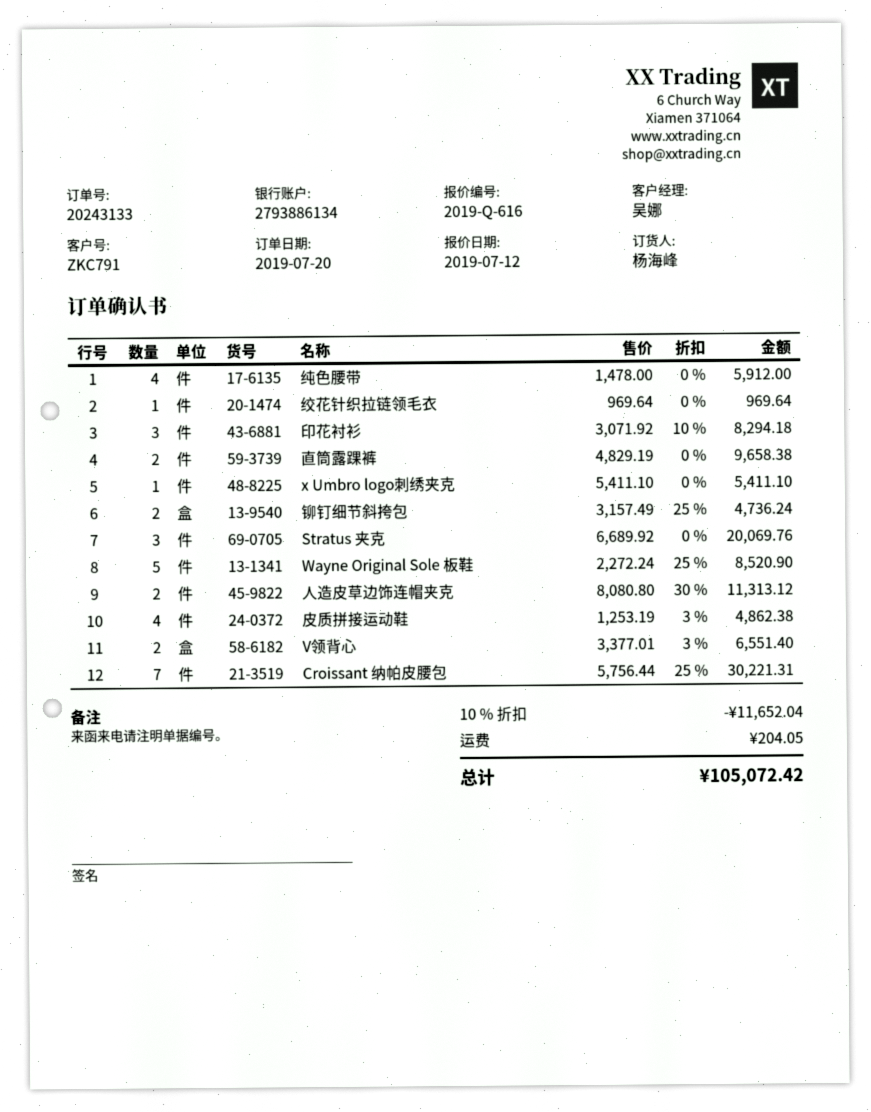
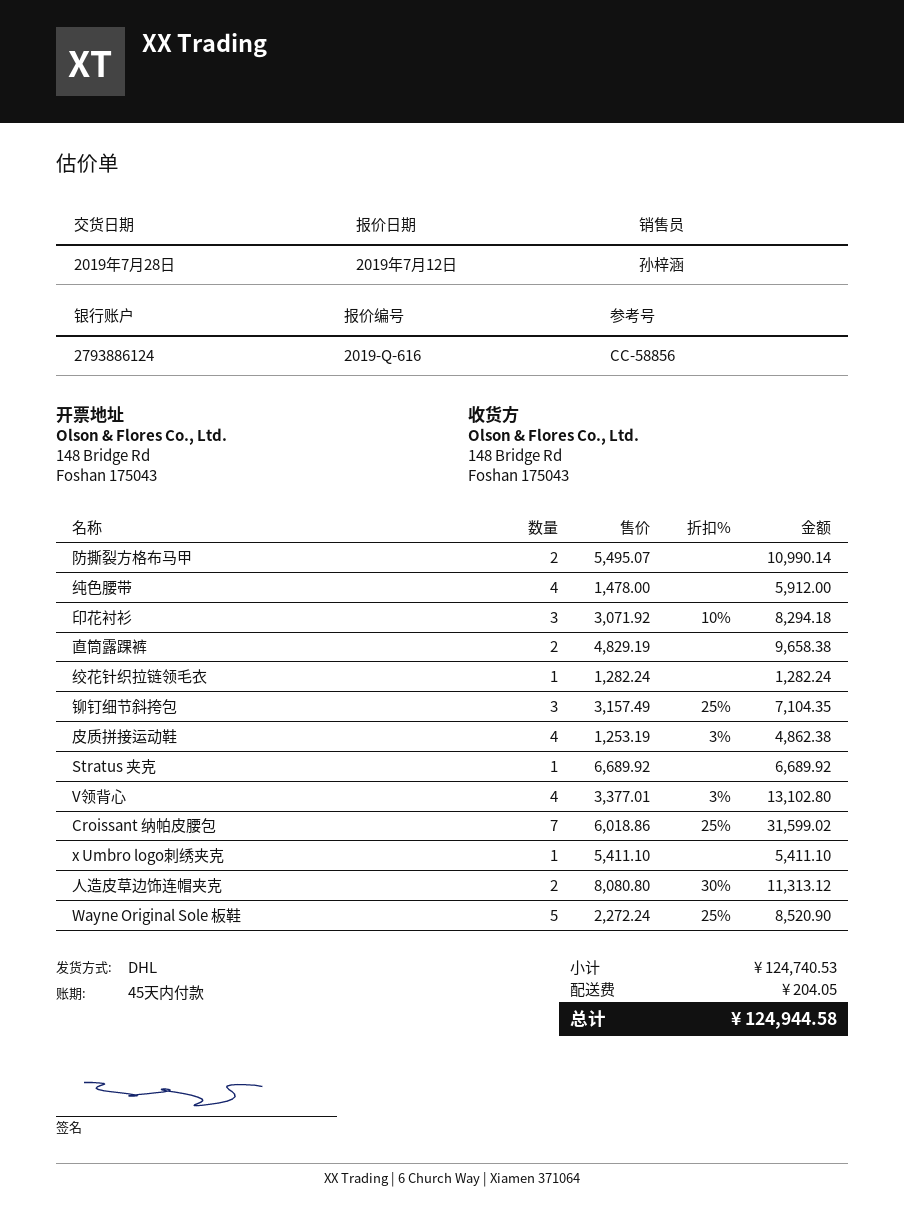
sales rep: 吴娜 -> 孙梓涵
bank account: 2793886134 -> 2793886124
绞花针织拉链领毛衣: 1 x 969.64 = 969.64 -> 1 x 1282.24 = 1282.24
铆钉细节斜挎包: 2 x 3157.49 - 25% = 4736.24 -> 3 x 3157.49 - 25% = 7104.35
Stratus 夹克: 3 x 6689.92 = 20069.76 -> 1 x 6689.92 = 6689.92
V领背心: 2 x 3377.01 - 3% = 6551.40 -> 4 x 3377.01 - 3% = 13102.80
Croissant 纳帕皮腰包: 7 x 5756.44 - 25% = 30221.31 -> 7 x 6018.86 - 25% = 31599.02
防撕裂方格布马甲: none -> 2 x 5495.07 = 10990.14
discount: 10% = 11652.04 -> none
total: 105072.42 -> 124944.58

